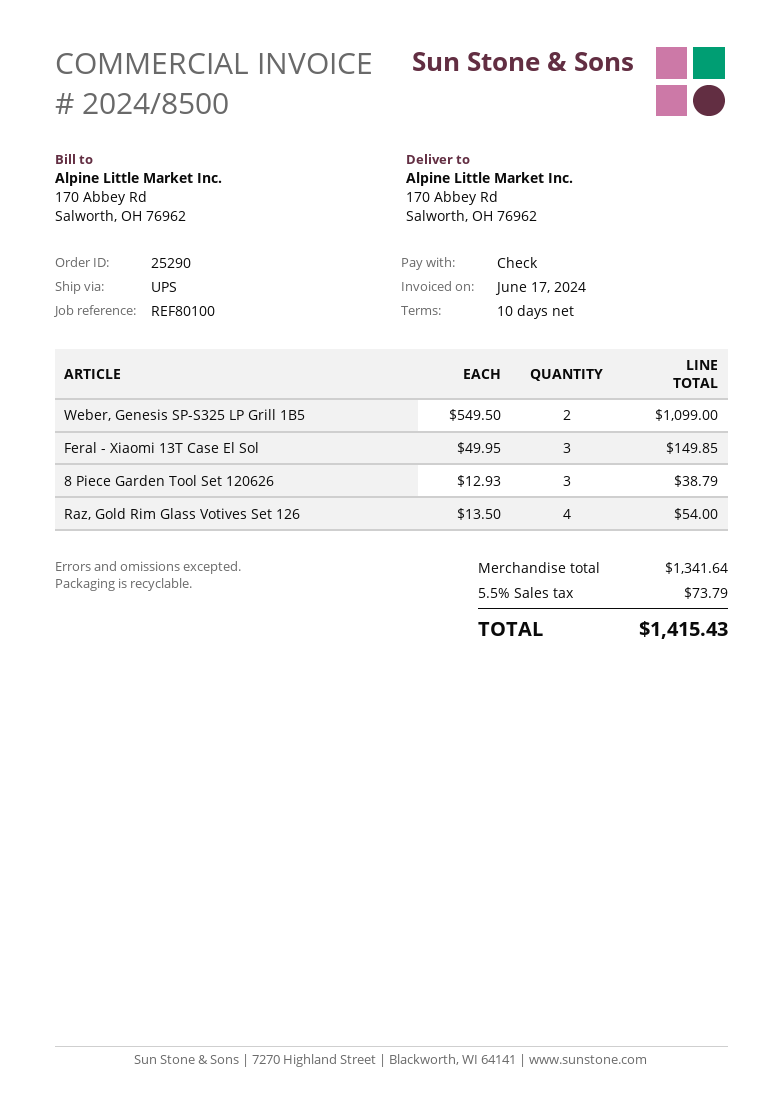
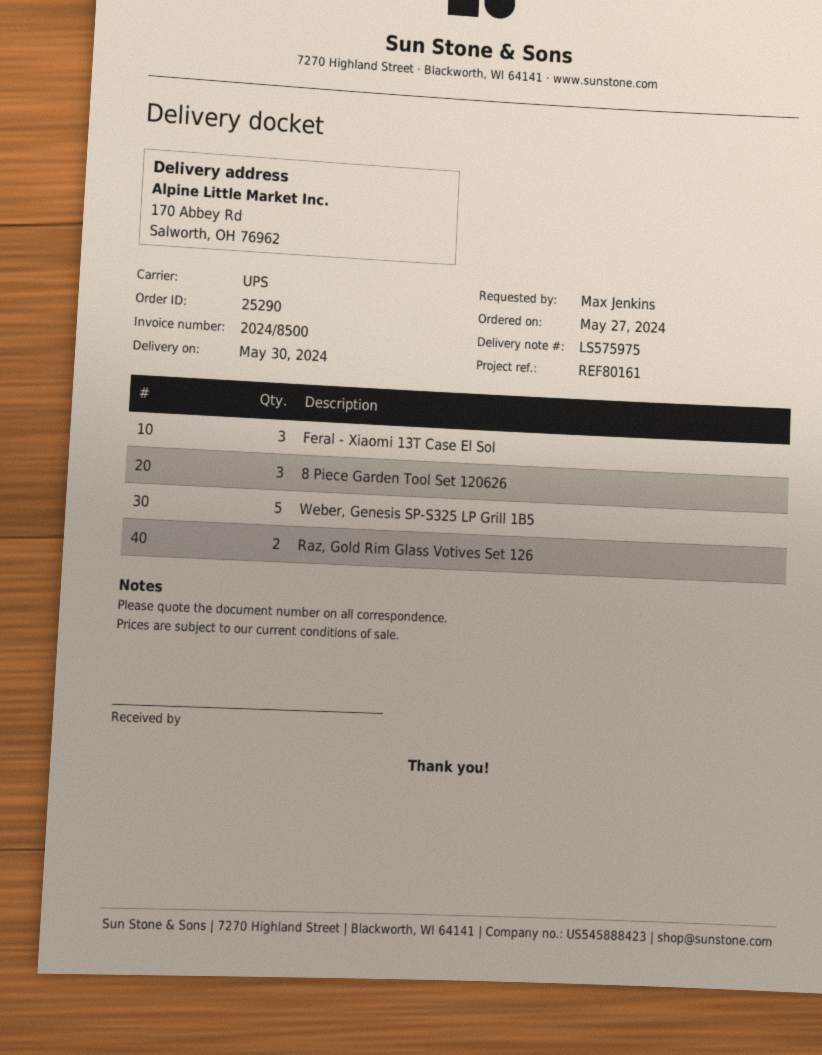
reference: REF80100 -> REF80161
Weber, Genesis SP-S325 LP Grill 1B5: 2 -> 5
Raz, Gold Rim Glass Votives Set 126: 4 -> 2

